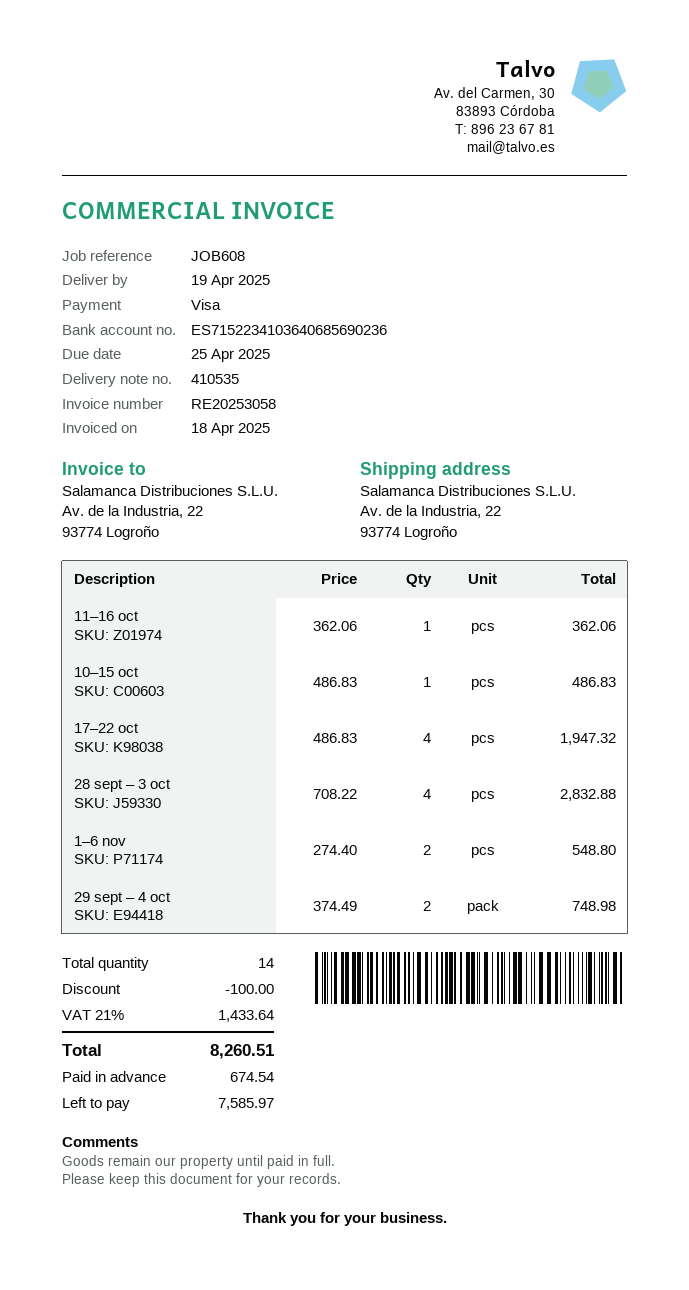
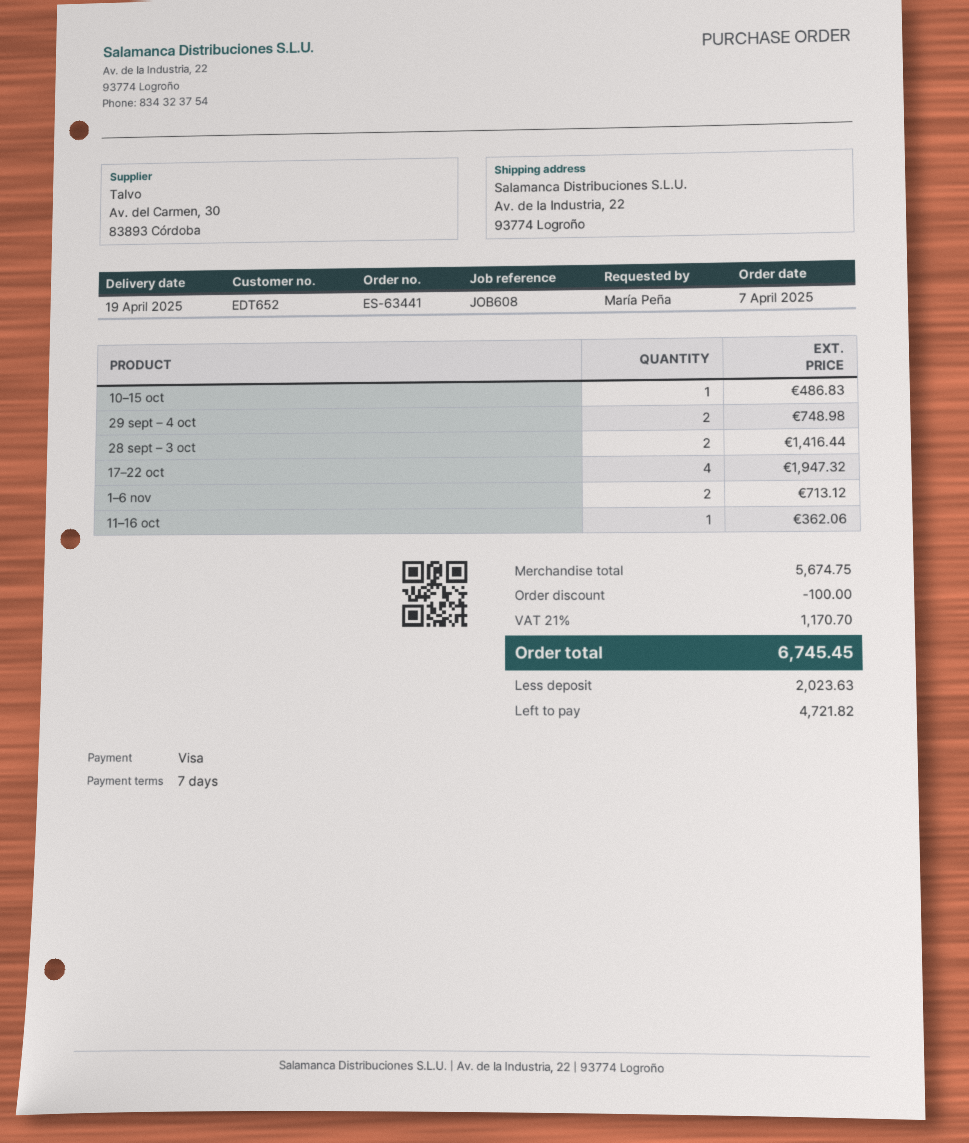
28 sept – 3 oct: 4 for 2832.88 -> 2 for 1416.44
1–6 nov: 2 for 548.80 -> 2 for 713.12
tax: 21% = 1433.64 -> 21% = 1170.70
total: 8260.51 -> 6745.45
deposit: 674.54 -> 2023.63
balance: 7585.97 -> 4721.82

